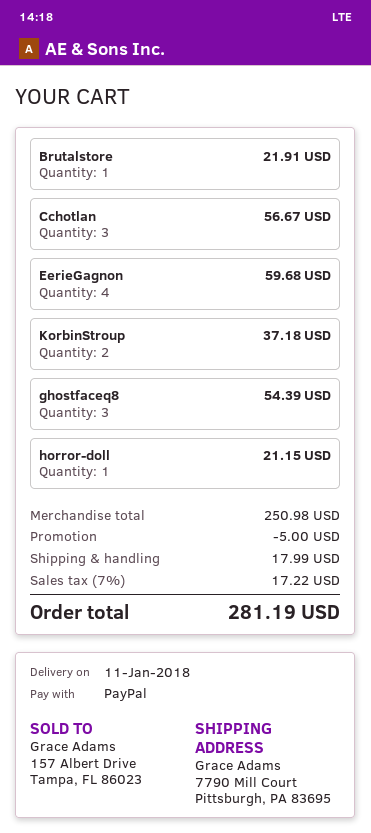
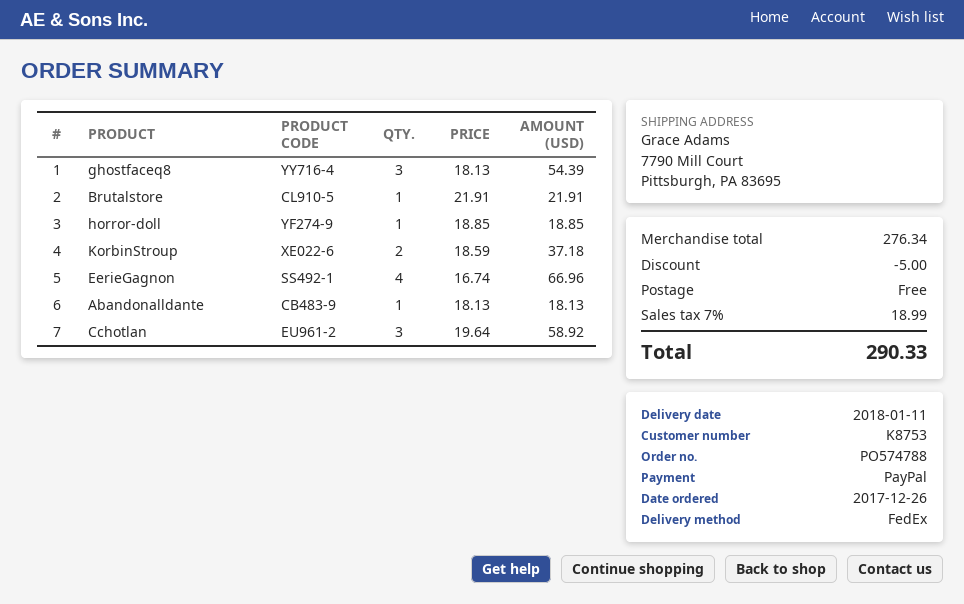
Cchotlan: 3 for 56.67 -> 3 for 58.92
EerieGagnon: 4 for 59.68 -> 4 for 66.96
horror-doll: 1 for 21.15 -> 1 for 18.85
Abandonalldante: none -> 1 for 18.13
subtotal: 250.98 -> 276.34
shipping: 17.99 -> 0.00
tax: 7% = 17.22 -> 7% = 18.99
total: 281.19 -> 290.33

